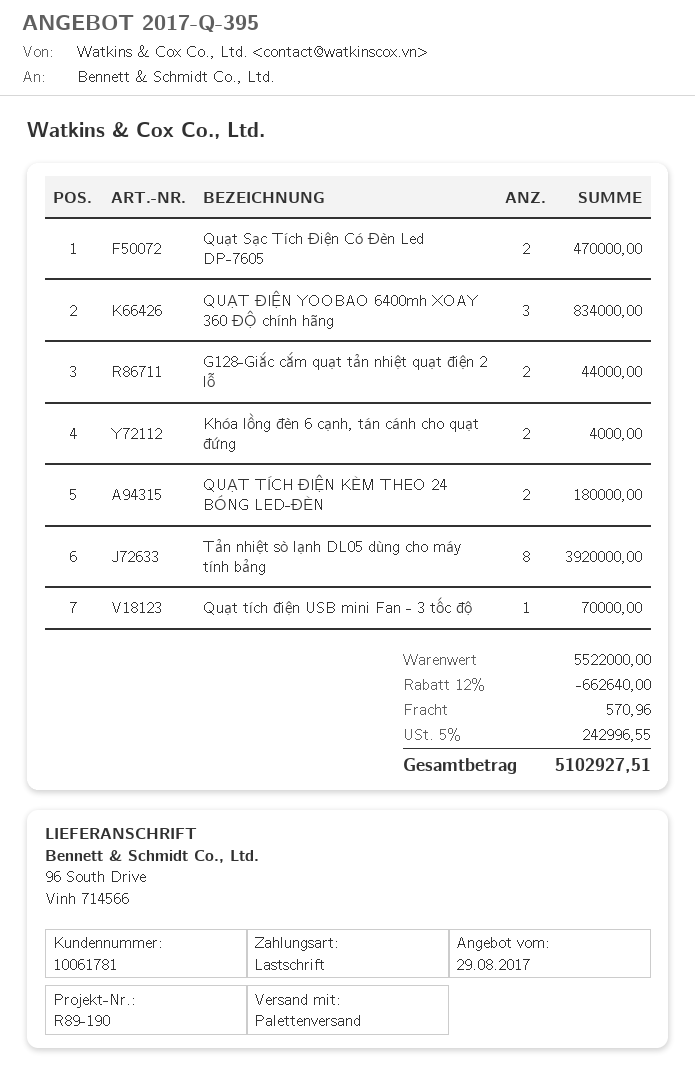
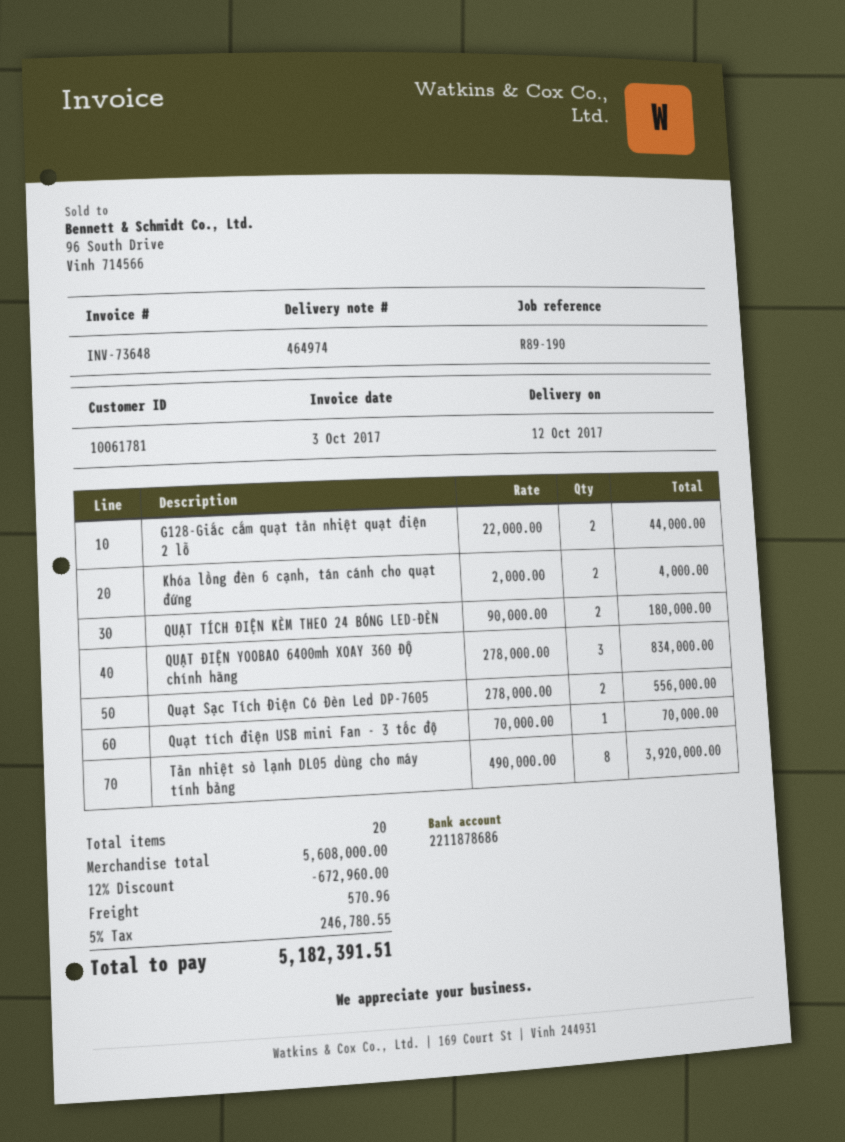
Quạt Sạc Tích Điện Có Đèn Led DP-7605: 2 for 470000.00 -> 2 for 556000.00
subtotal: 5522000.00 -> 5608000.00
discount: 12% = 662640.00 -> 12% = 672960.00
tax: 5% = 242996.55 -> 5% = 246780.55
total: 5102927.51 -> 5182391.51

